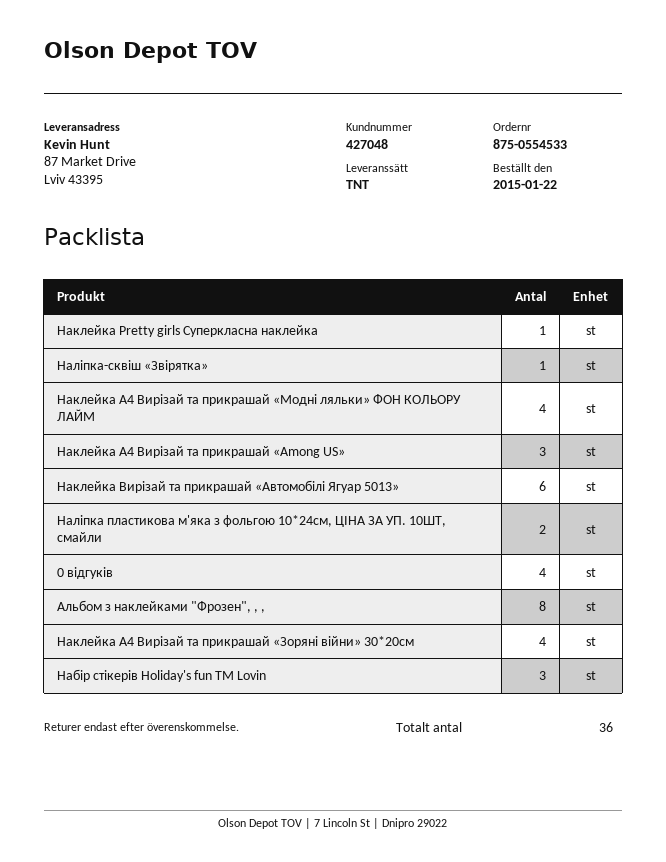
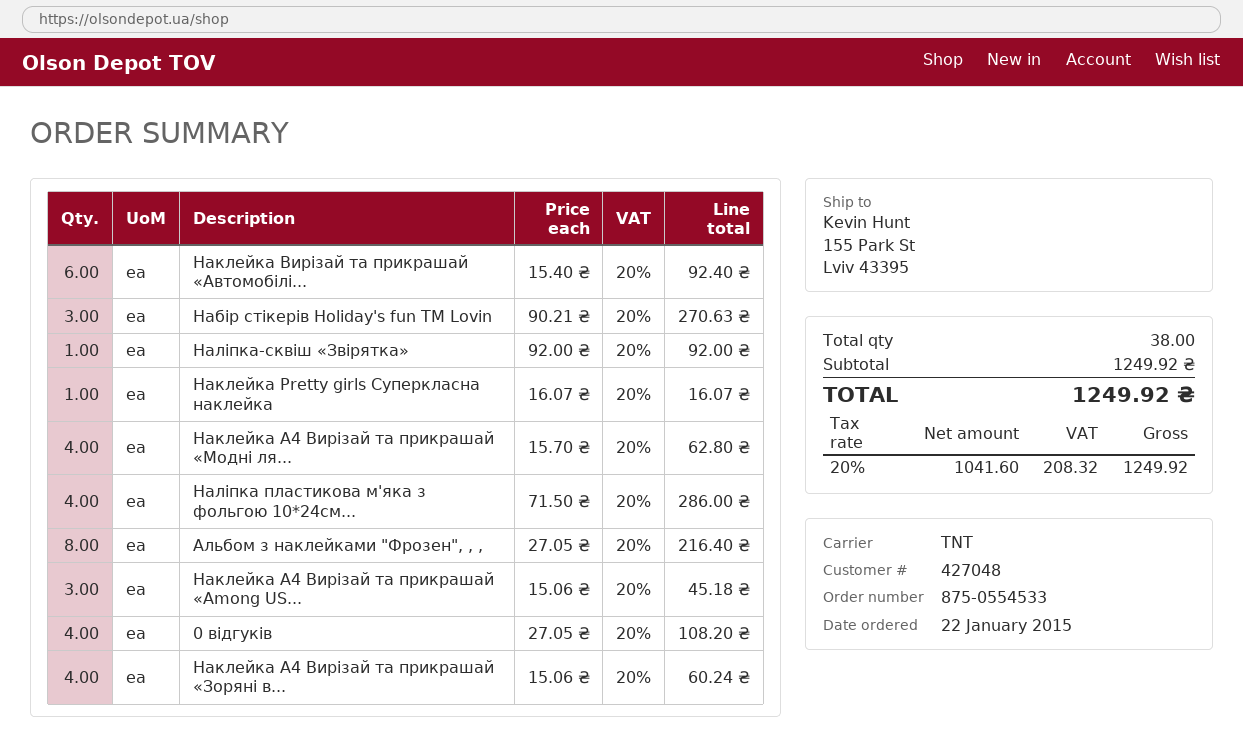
ship to: 87 Market Drive, Lviv 43395 -> 155 Park St, Lviv 43395
Наліпка пластикова м'яка з фольгою 10*24см, ЦІНА ЗА УП. 10ШТ, смайли: 2 -> 4
total quantity: 36 -> 38

